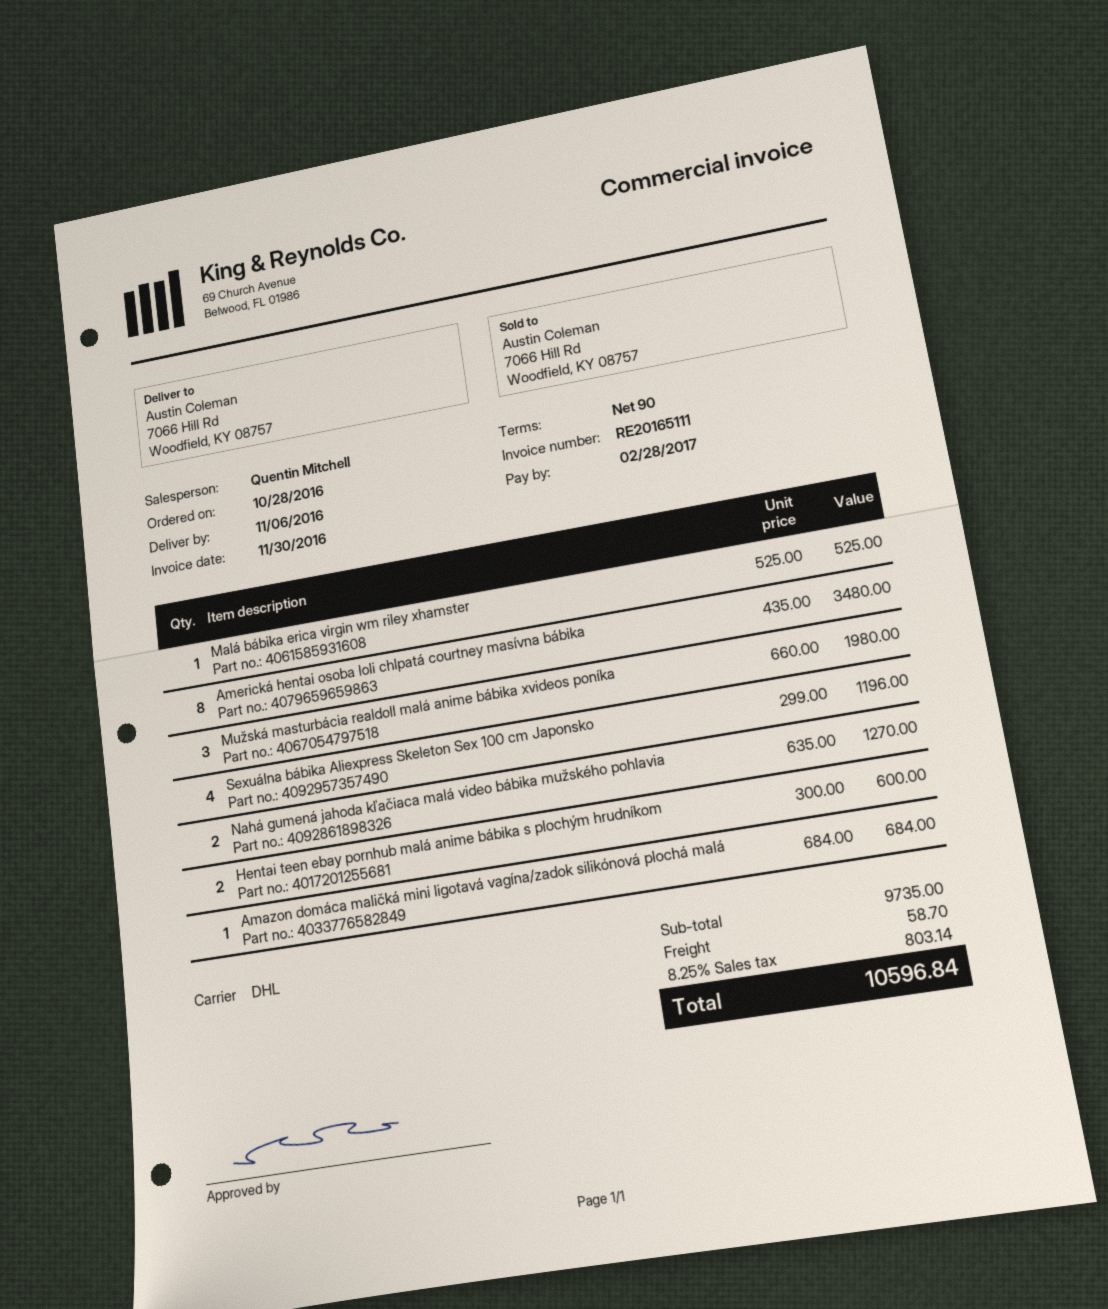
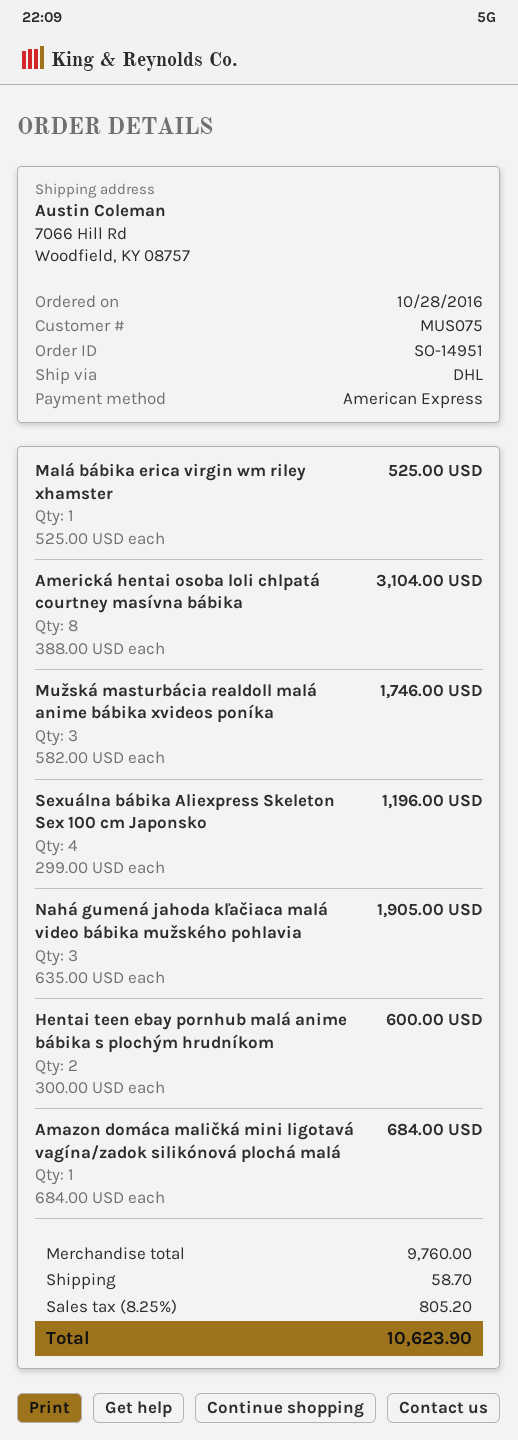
Americká hentai osoba loli chlpatá courtney masívna bábika: 8 x 435.00 = 3480.00 -> 8 x 388.00 = 3104.00
Mužská masturbácia realdoll malá anime bábika xvideos poníka: 3 x 660.00 = 1980.00 -> 3 x 582.00 = 1746.00
Nahá gumená jahoda kľačiaca malá video bábika mužského pohlavia: 2 x 635.00 = 1270.00 -> 3 x 635.00 = 1905.00
subtotal: 9735.00 -> 9760.00
tax: 8.25% = 803.14 -> 8.25% = 805.20
total: 10596.84 -> 10623.90

